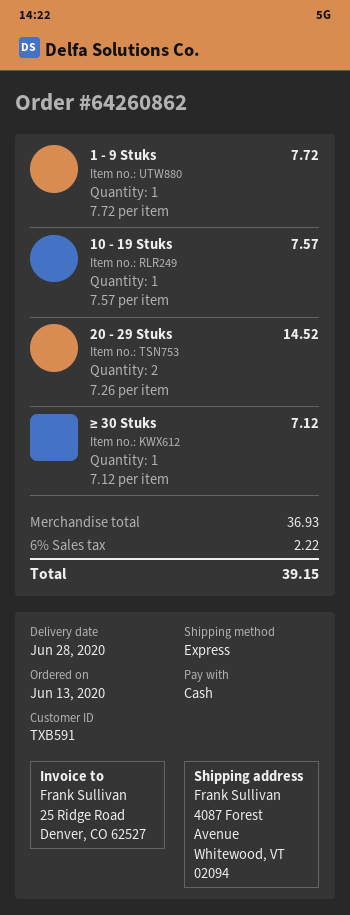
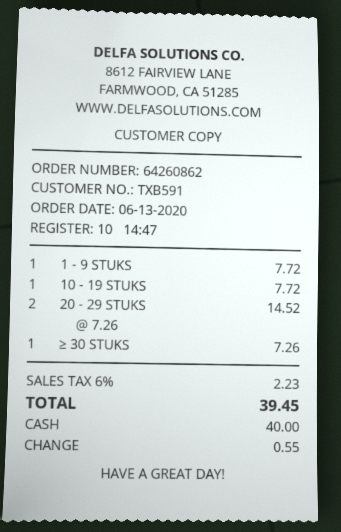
10 - 19 Stuks: 1 x 7.57 = 7.57 -> 1 x 7.72 = 7.72
≥ 30 Stuks: 1 x 7.12 = 7.12 -> 1 x 7.26 = 7.26
tax: 6% = 2.22 -> 6% = 2.23
total: 39.15 -> 39.45

